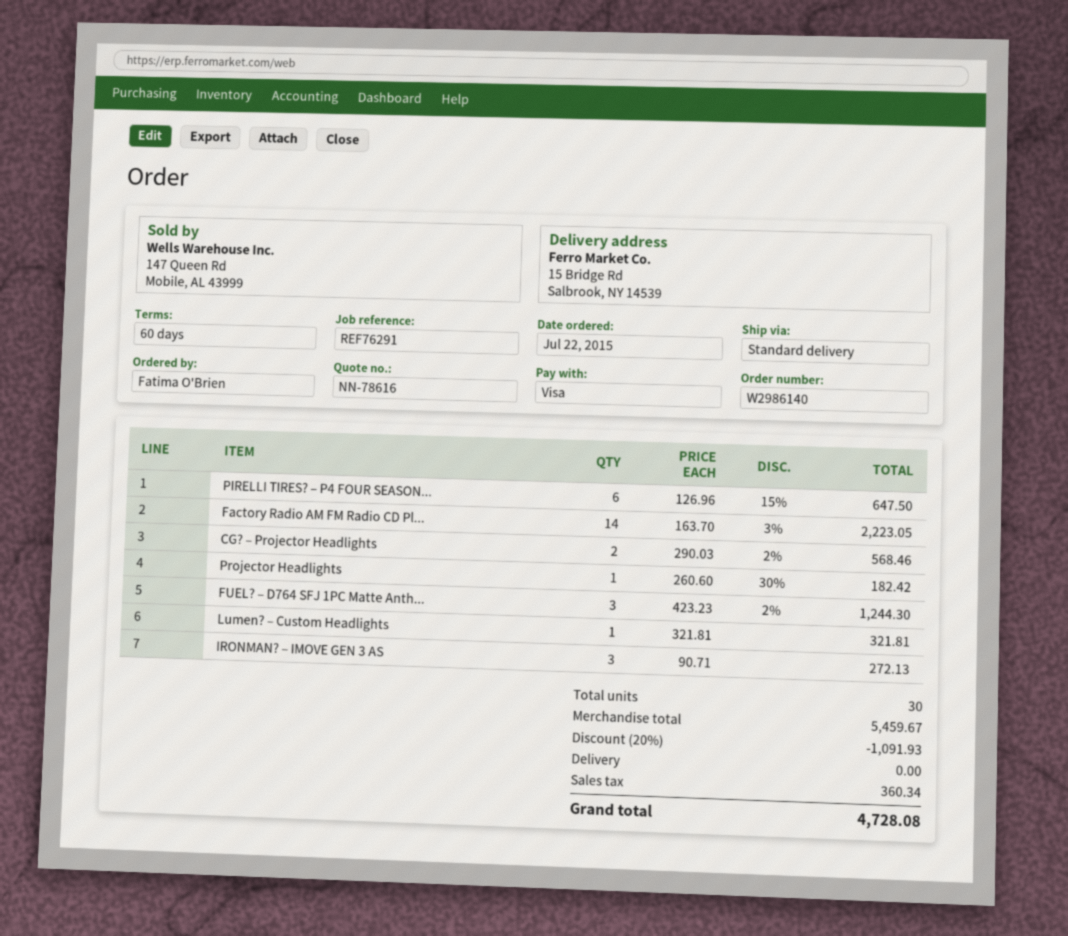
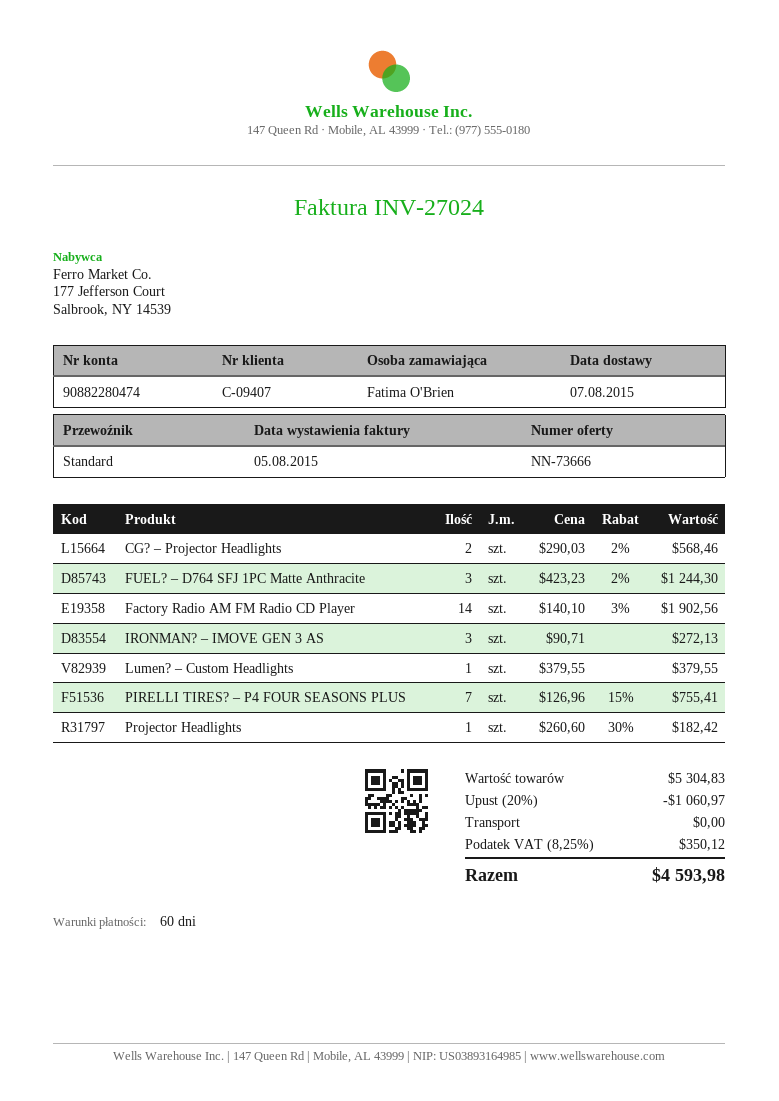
quote number: NN-78616 -> NN-73666
PIRELLI TIRES? – P4 FOUR SEASON...: 6 x 126.96 - 15% = 647.50 -> 7 x 126.96 - 15% = 755.41
Factory Radio AM FM Radio CD Pl...: 14 x 163.70 - 3% = 2223.05 -> 14 x 140.10 - 3% = 1902.56
Lumen? – Custom Headlights: 1 x 321.81 = 321.81 -> 1 x 379.55 = 379.55
subtotal: 5459.67 -> 5304.83
discount: 20% = 1091.93 -> 20% = 1060.97
tax: 360.34 -> 350.12
total: 4728.08 -> 4593.98

